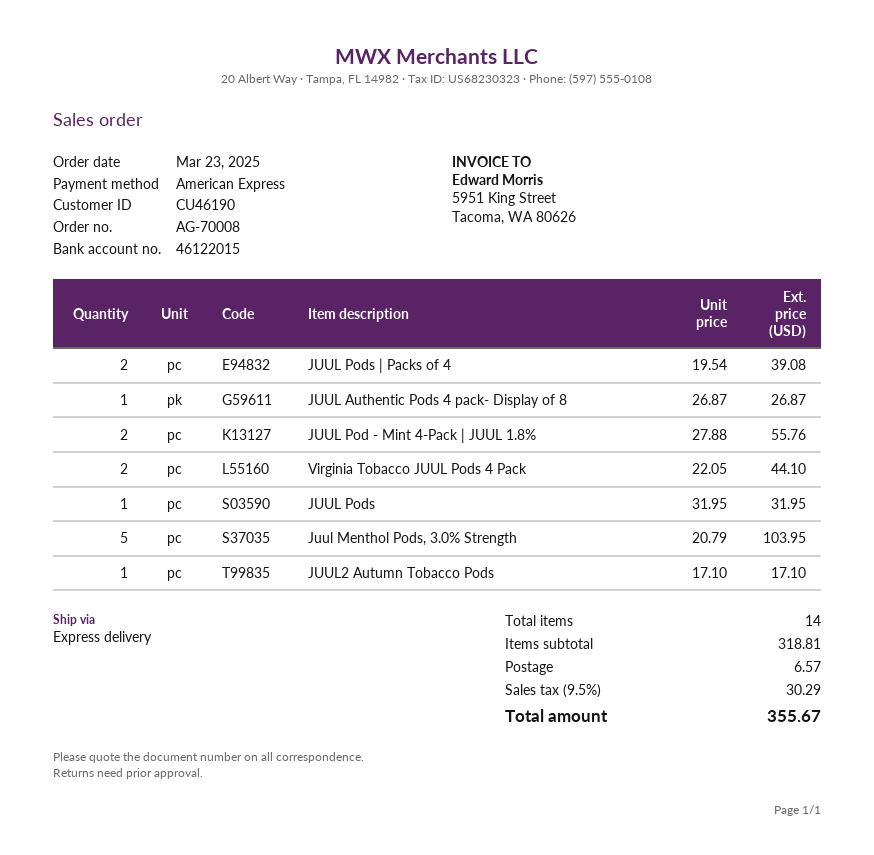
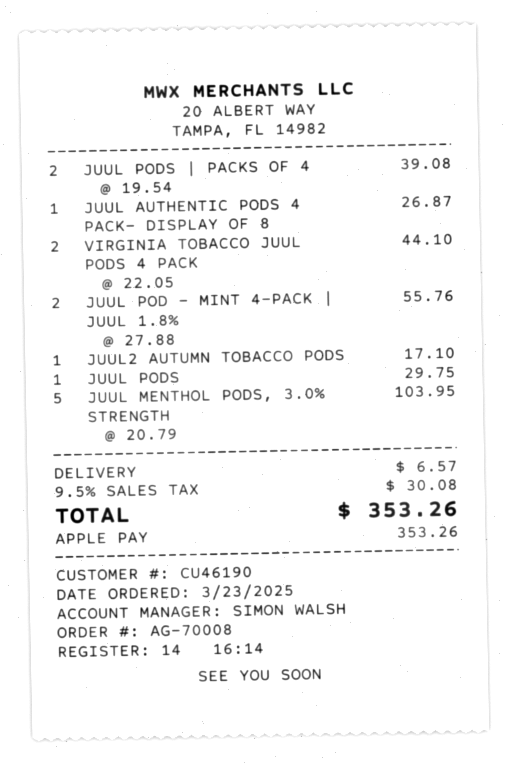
payment method: American Express -> Apple Pay
JUUL Pods: 1 x 31.95 = 31.95 -> 1 x 29.75 = 29.75
tax: 9.5% = 30.29 -> 9.5% = 30.08
total: 355.67 -> 353.26

